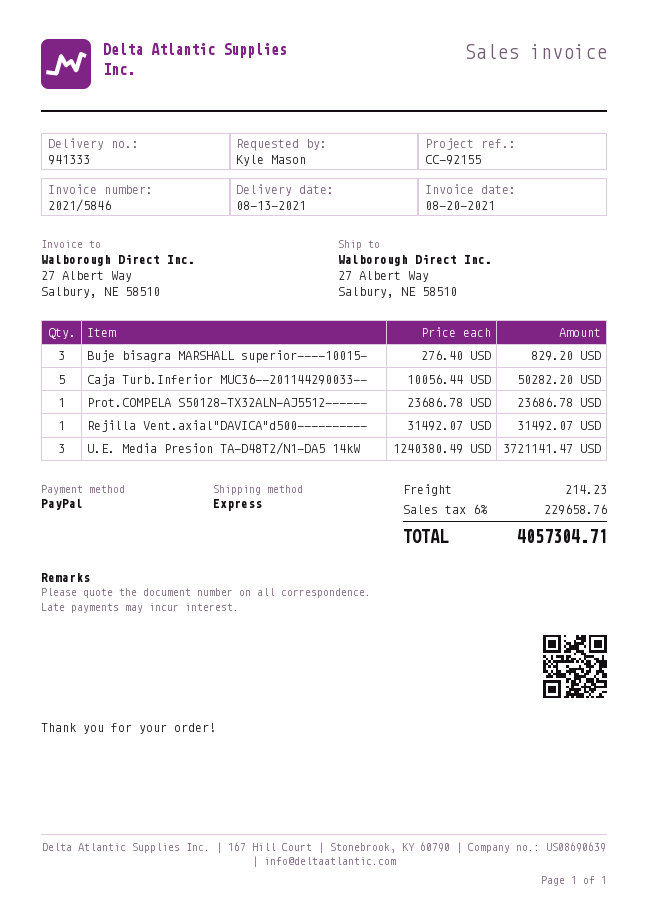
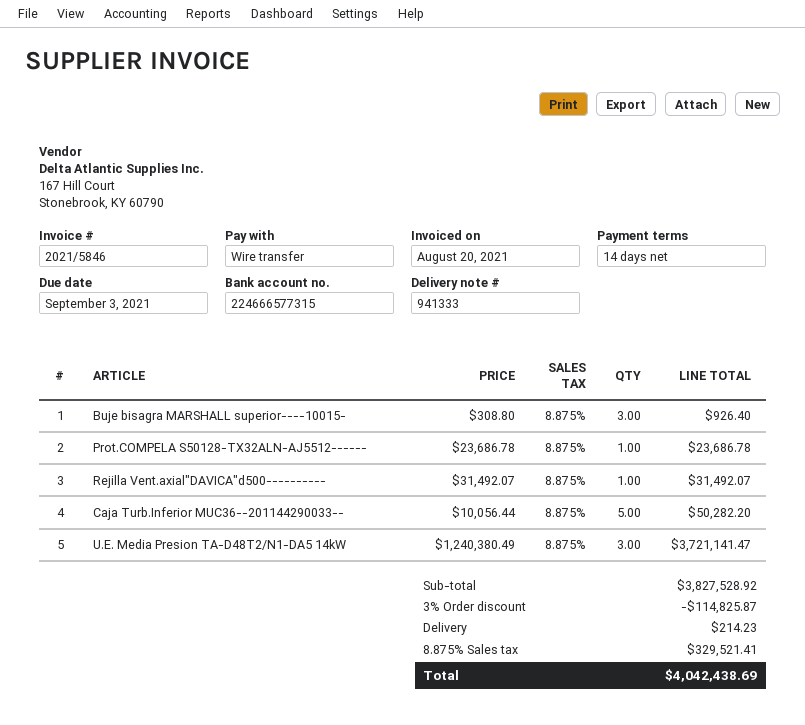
payment method: PayPal -> bank transfer
Buje bisagra MARSHALL superior----10015-: 3 x 276.40 = 829.20 -> 3 x 308.80 = 926.40
discount: none -> 3% = 114825.87
tax: 6% = 229658.76 -> 8.875% = 329521.41
total: 4057304.71 -> 4042438.69

